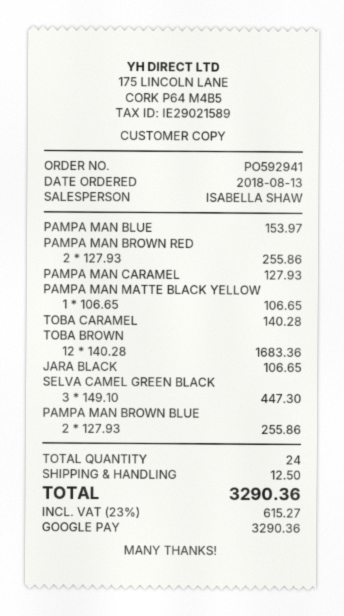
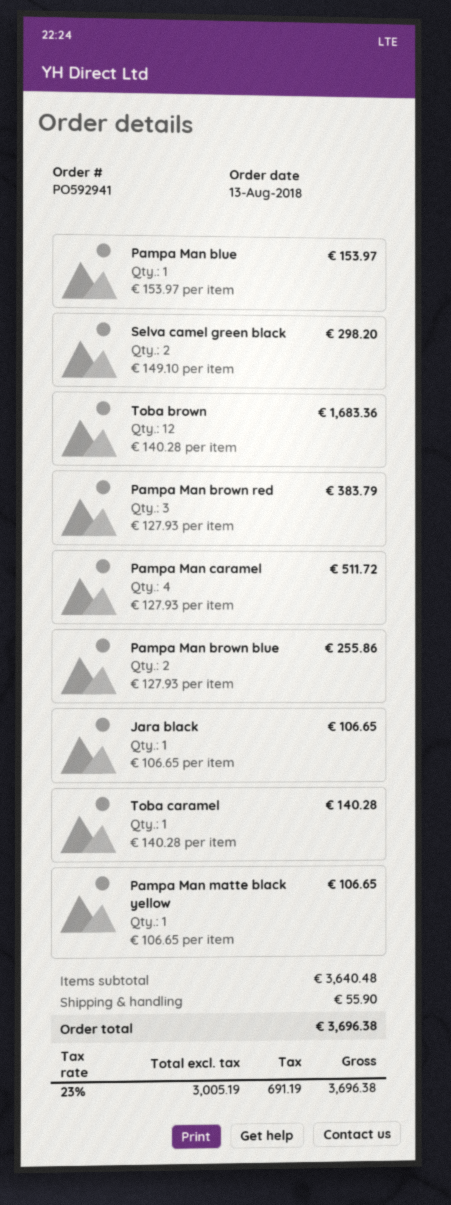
PAMPA MAN BROWN RED: 2 x 127.93 = 255.86 -> 3 x 127.93 = 383.79
PAMPA MAN CARAMEL: 1 x 127.93 = 127.93 -> 4 x 127.93 = 511.72
SELVA CAMEL GREEN BLACK: 3 x 149.10 = 447.30 -> 2 x 149.10 = 298.20
shipping: 12.50 -> 55.90
tax: 23% = 615.27 -> 23% = 691.19
total: 3290.36 -> 3696.38

